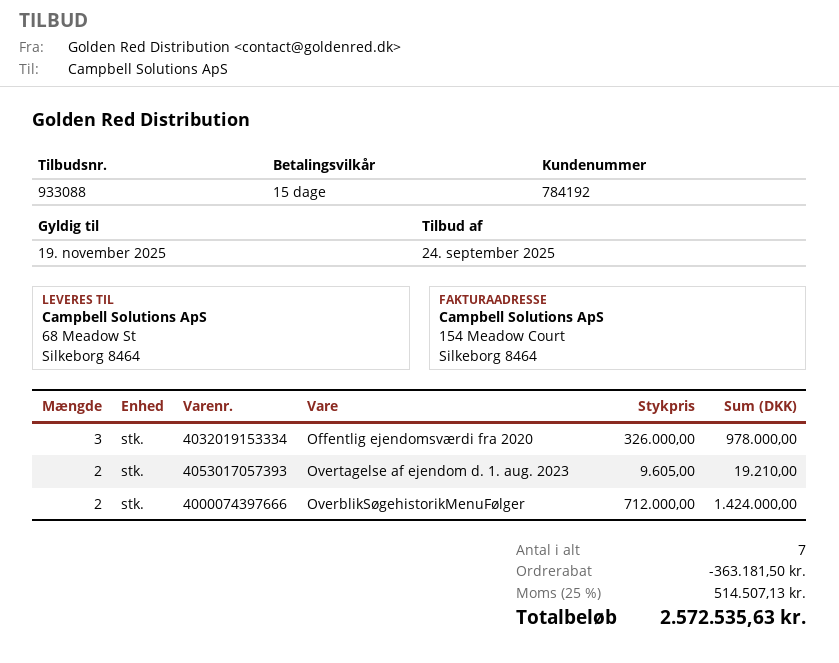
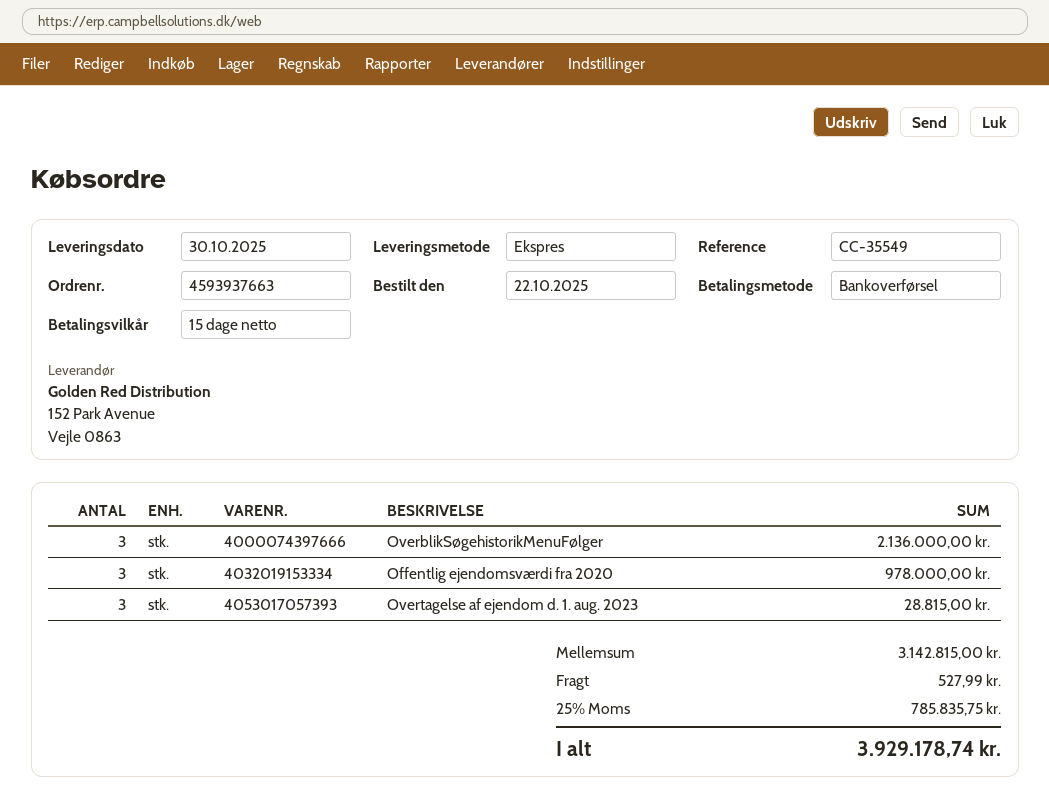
Overtagelse af ejendom d. 1. aug. 2023: 2 for 19210.00 -> 3 for 28815.00
OverblikSøgehistorikMenuFølger: 2 for 1424000.00 -> 3 for 2136000.00
discount: 363181.50 -> none
shipping: none -> 527.99
tax: 25% = 514507.13 -> 25% = 785835.75
total: 2572535.63 -> 3929178.74

